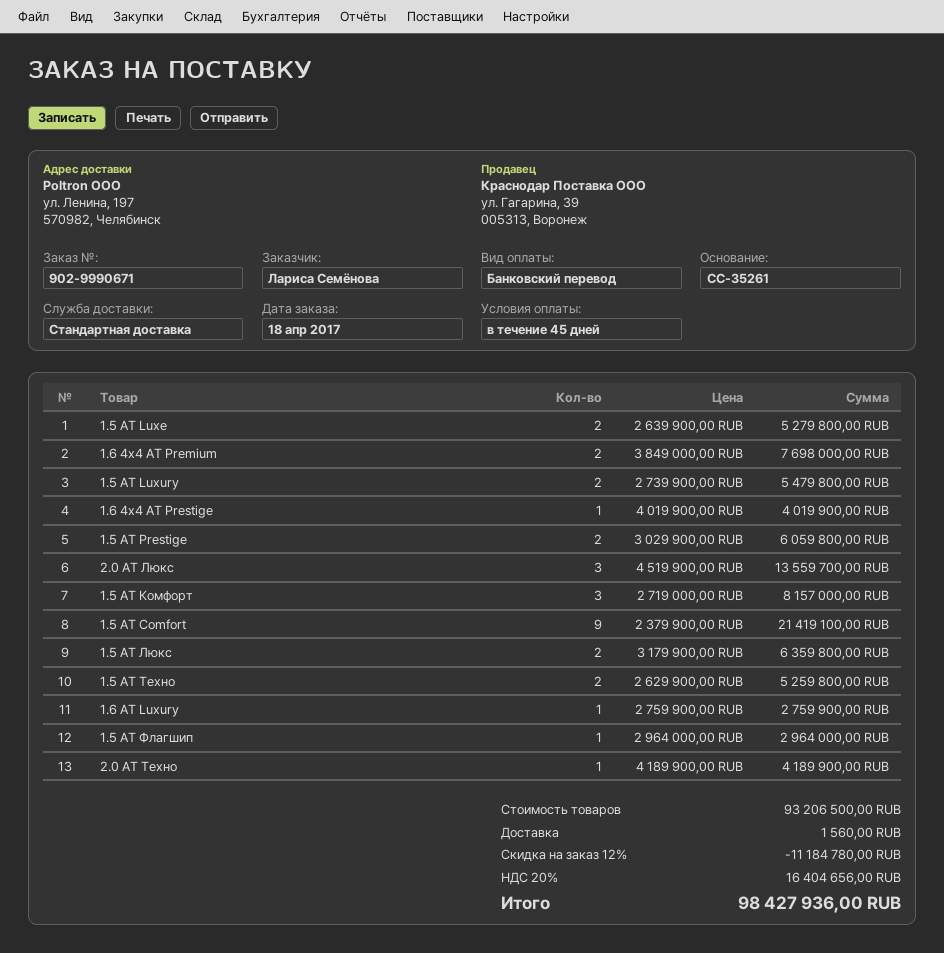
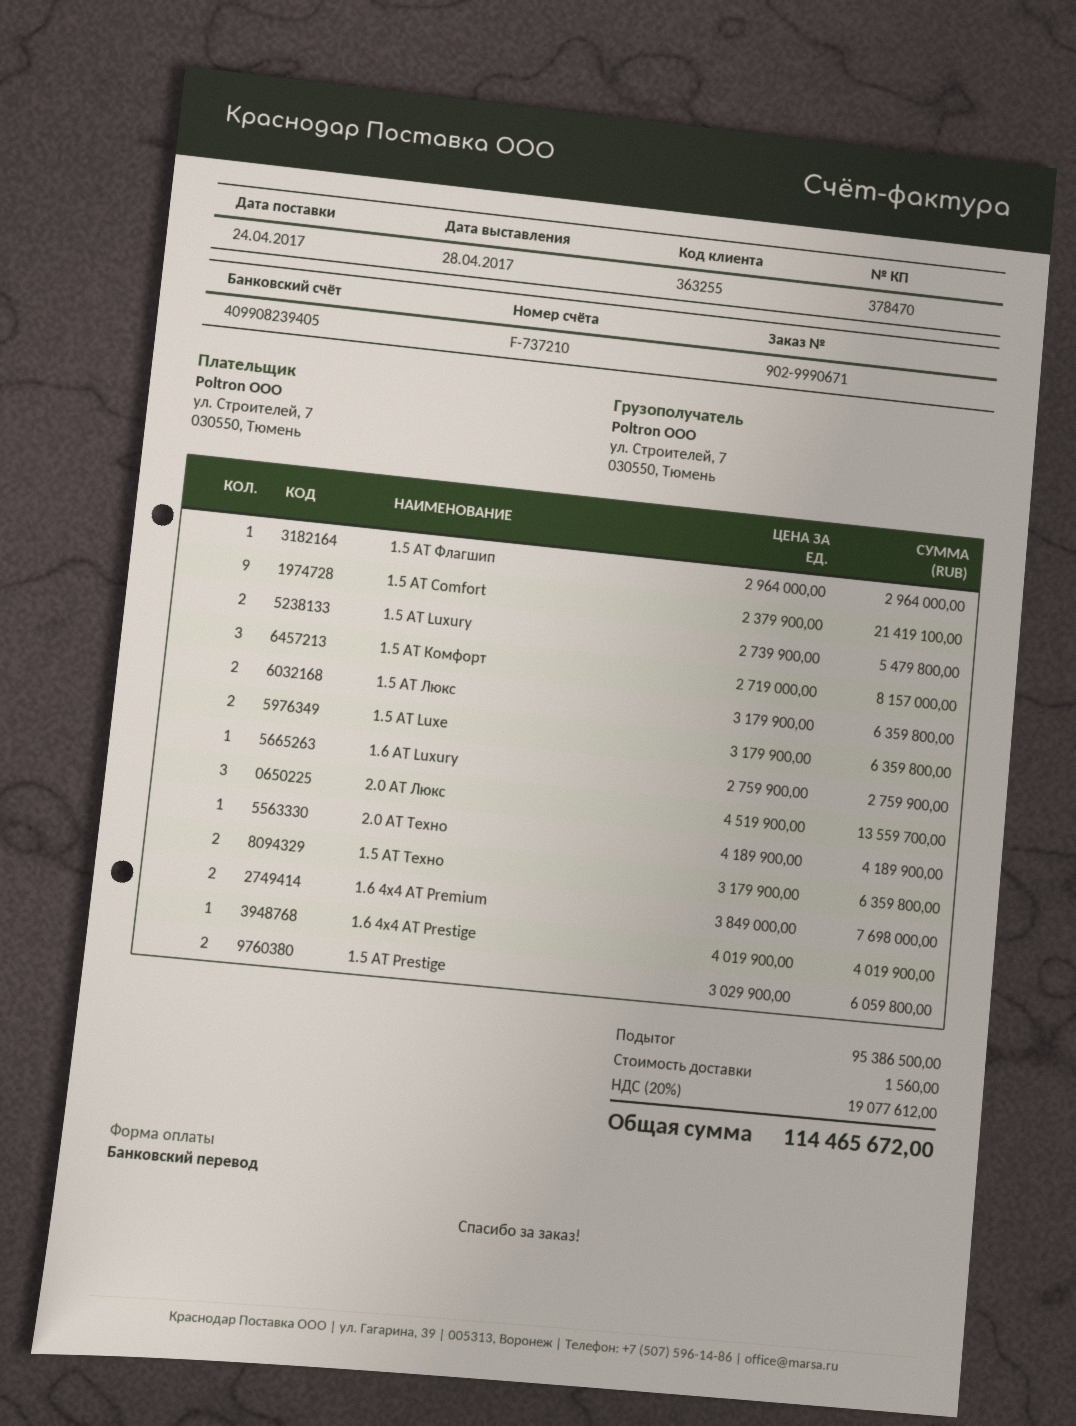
ship to: ул. Ленина, 197, 570982, Челябинск -> ул. Строителей, 7, 030550, Тюмень
1.5 AT Luxe: 2 x 2639900.00 = 5279800.00 -> 2 x 3179900.00 = 6359800.00
1.5 AT Техно: 2 x 2629900.00 = 5259800.00 -> 2 x 3179900.00 = 6359800.00
subtotal: 93206500.00 -> 95386500.00
discount: 12% = 11184780.00 -> none
tax: 20% = 16404656.00 -> 20% = 19077612.00
total: 98427936.00 -> 114465672.00

